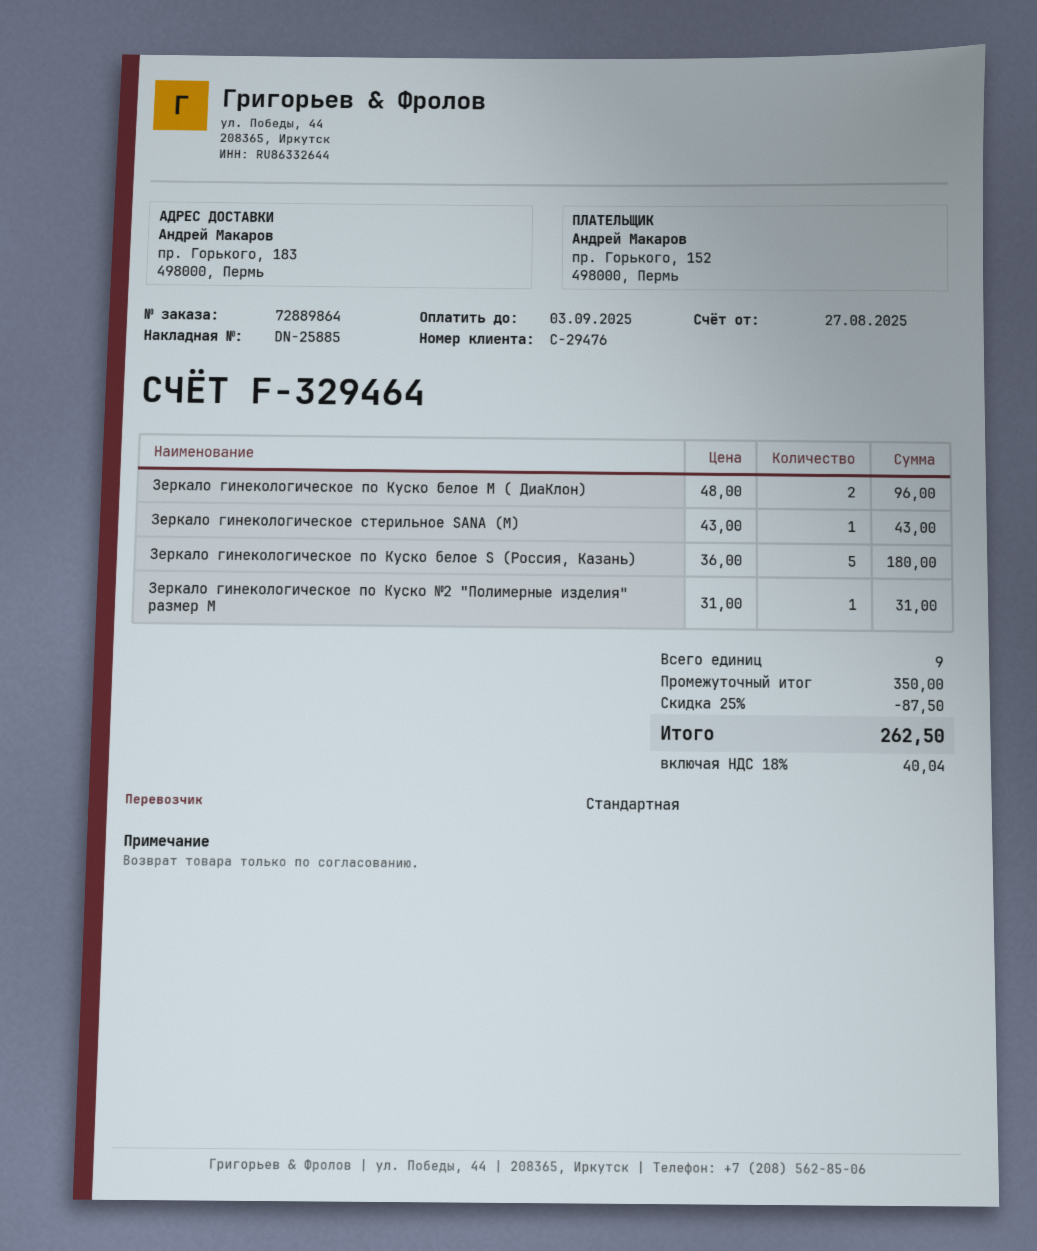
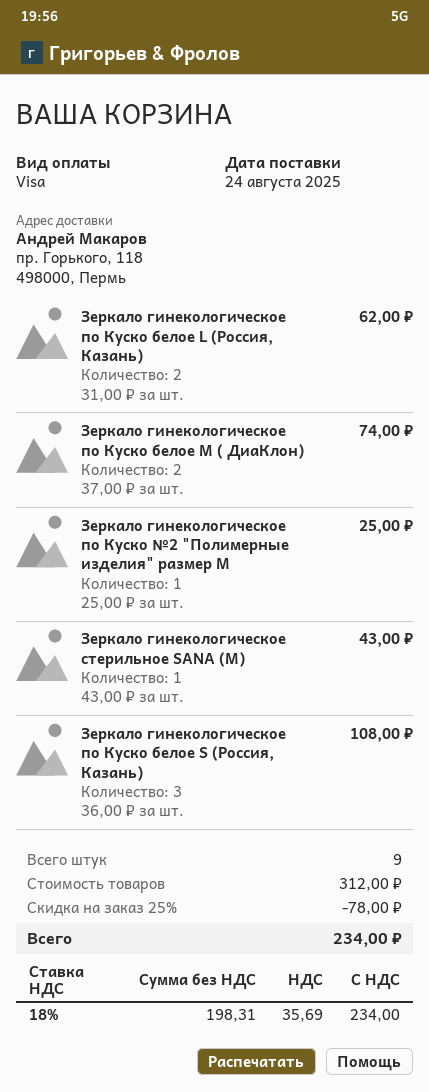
ship to: пр. Горького, 183, 498000, Пермь -> пр. Горького, 118, 498000, Пермь
Зеркало гинекологическое по Куско белое М ( ДиаКлон): 2 x 48.00 = 96.00 -> 2 x 37.00 = 74.00
Зеркало гинекологическое по Куско белое S (Россия, Казань): 5 x 36.00 = 180.00 -> 3 x 36.00 = 108.00
Зеркало гинекологическое по Куско №2 "Полимерные изделия" размер М: 1 x 31.00 = 31.00 -> 1 x 25.00 = 25.00
Зеркало гинекологическое по Куско белое L (Россия, Казань): none -> 2 x 31.00 = 62.00
subtotal: 350.00 -> 312.00
discount: 25% = 87.50 -> 25% = 78.00
tax: 18% = 40.04 -> 18% = 35.69
total: 262.50 -> 234.00

